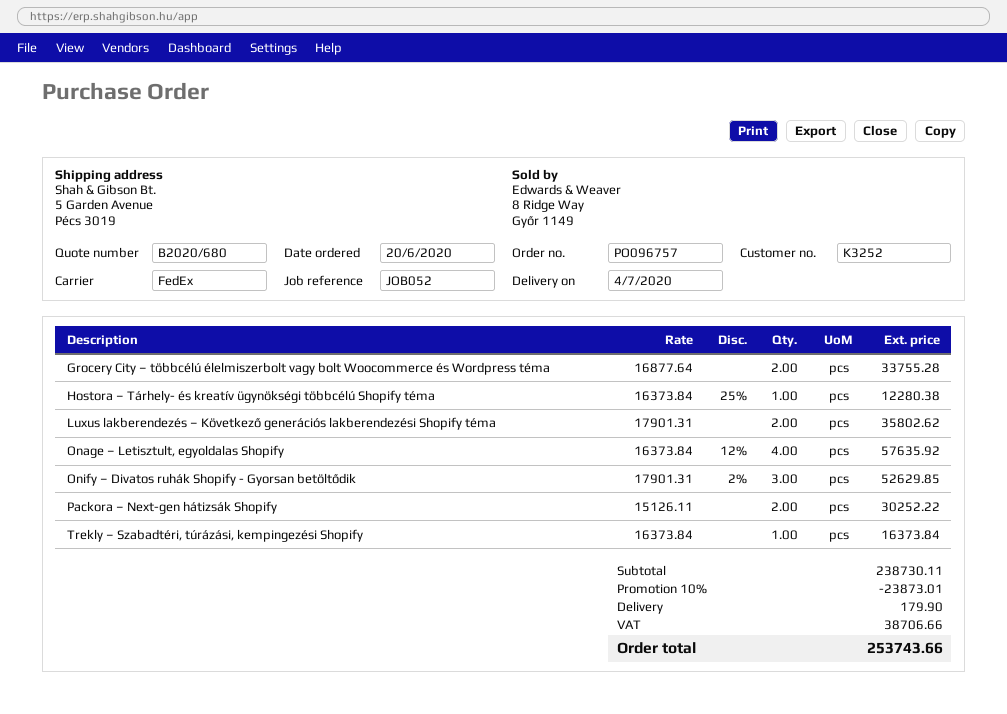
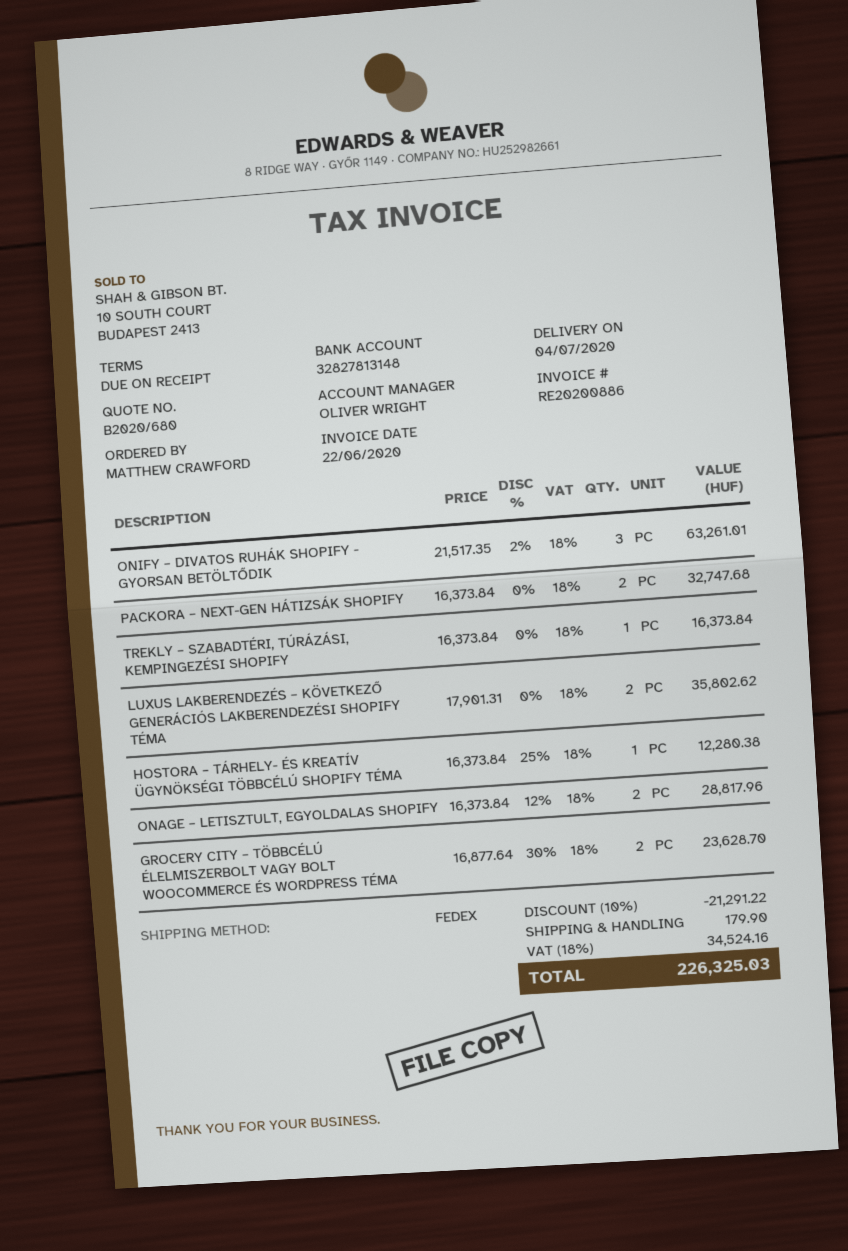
Grocery City – többcélú élelmiszerbolt vagy bolt Woocommerce és Wordpress téma: 2 x 16877.64 = 33755.28 -> 2 x 16877.64 - 30% = 23628.70
Onage – Letisztult, egyoldalas Shopify: 4 x 16373.84 - 12% = 57635.92 -> 2 x 16373.84 - 12% = 28817.96
Onify – Divatos ruhák Shopify - Gyorsan betöltődik: 3 x 17901.31 - 2% = 52629.85 -> 3 x 21517.35 - 2% = 63261.01
Packora – Next-gen hátizsák Shopify: 2 x 15126.11 = 30252.22 -> 2 x 16373.84 = 32747.68
discount: 10% = 23873.01 -> 10% = 21291.22
tax: 38706.66 -> 34524.16
total: 253743.66 -> 226325.03

